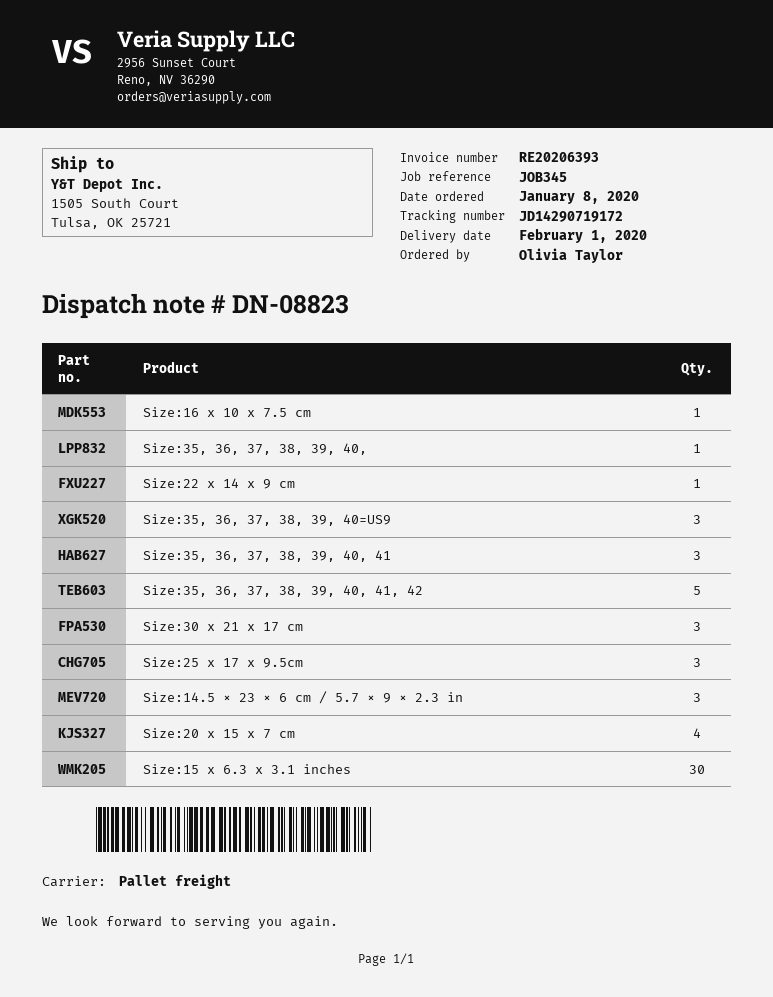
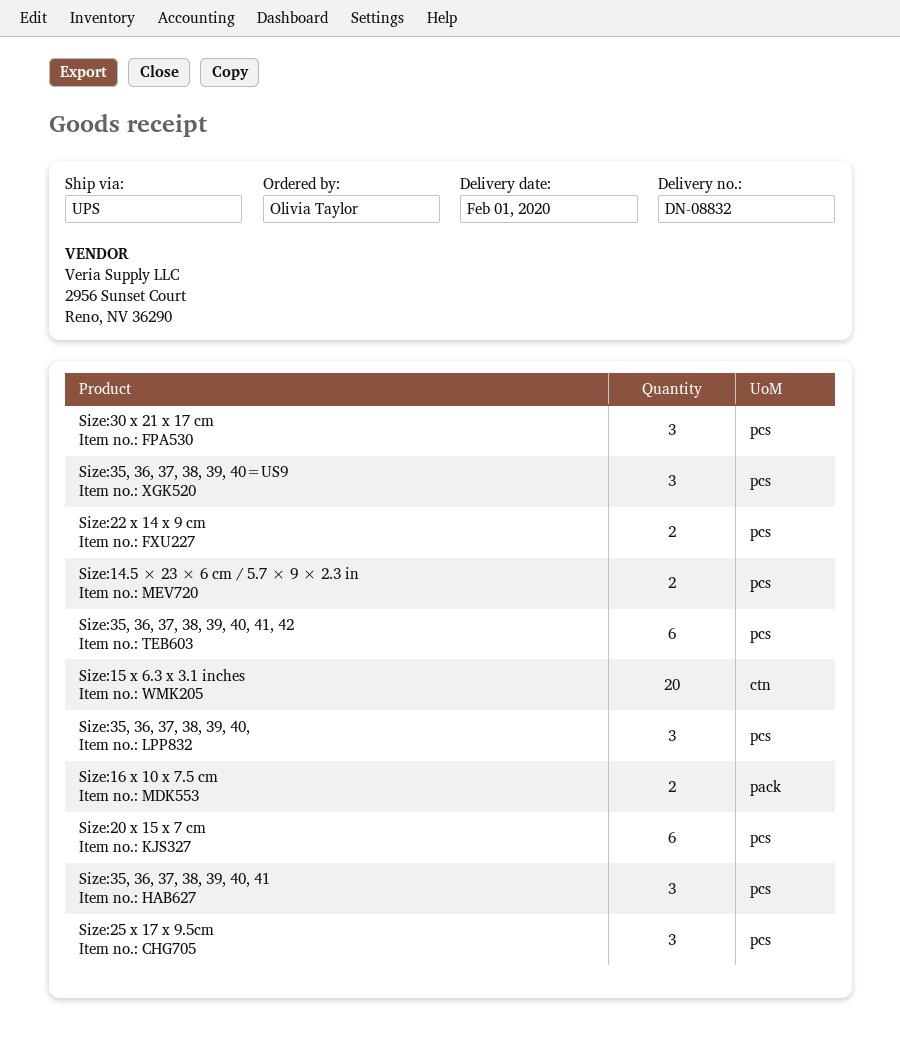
delivery note number: DN-08823 -> DN-08832
shipping method: pallet freight -> UPS
Size:16 x 10 x 7.5 cm: 1 -> 2
Size:35, 36, 37, 38, 39, 40,: 1 -> 3
Size:22 x 14 x 9 cm: 1 -> 2
Size:35, 36, 37, 38, 39, 40, 41, 42: 5 -> 6
Size:14.5 × 23 × 6 cm / 5.7 × 9 × 2.3 in: 3 -> 2
Size:20 x 15 x 7 cm: 4 -> 6
Size:15 x 6.3 x 3.1 inches: 30 -> 20

